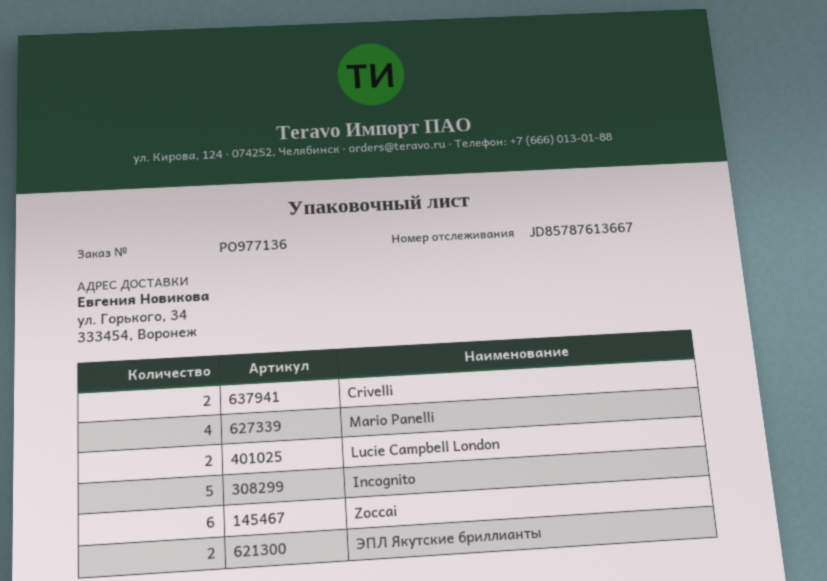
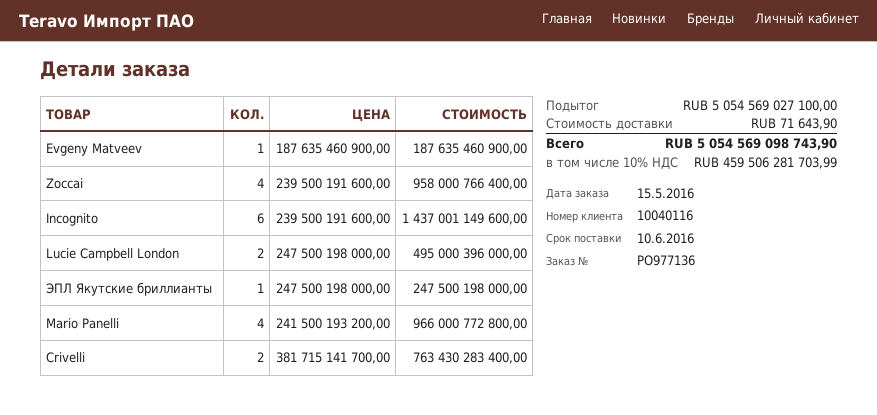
Incognito: 5 -> 6
Zoccai: 6 -> 4
ЭПЛ Якутские бриллианты: 2 -> 1
Evgeny Matveev: none -> 1

